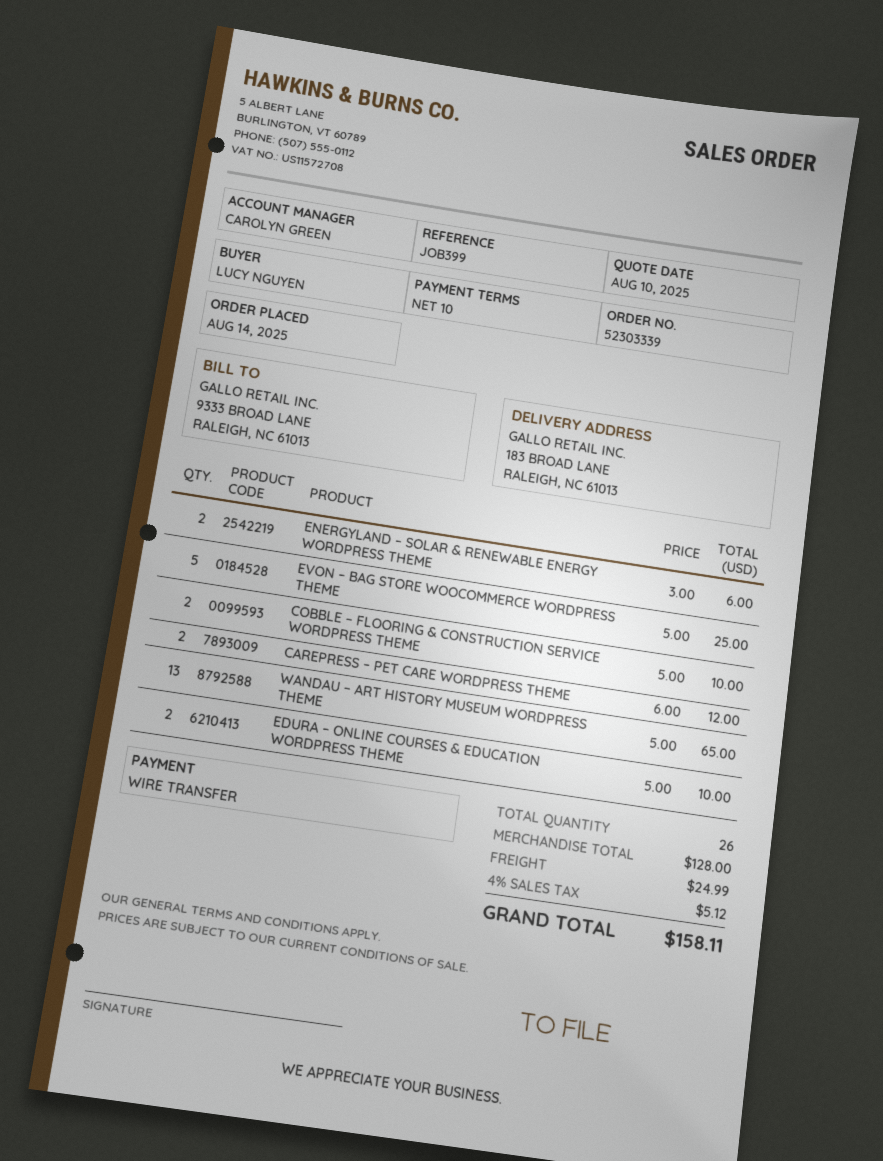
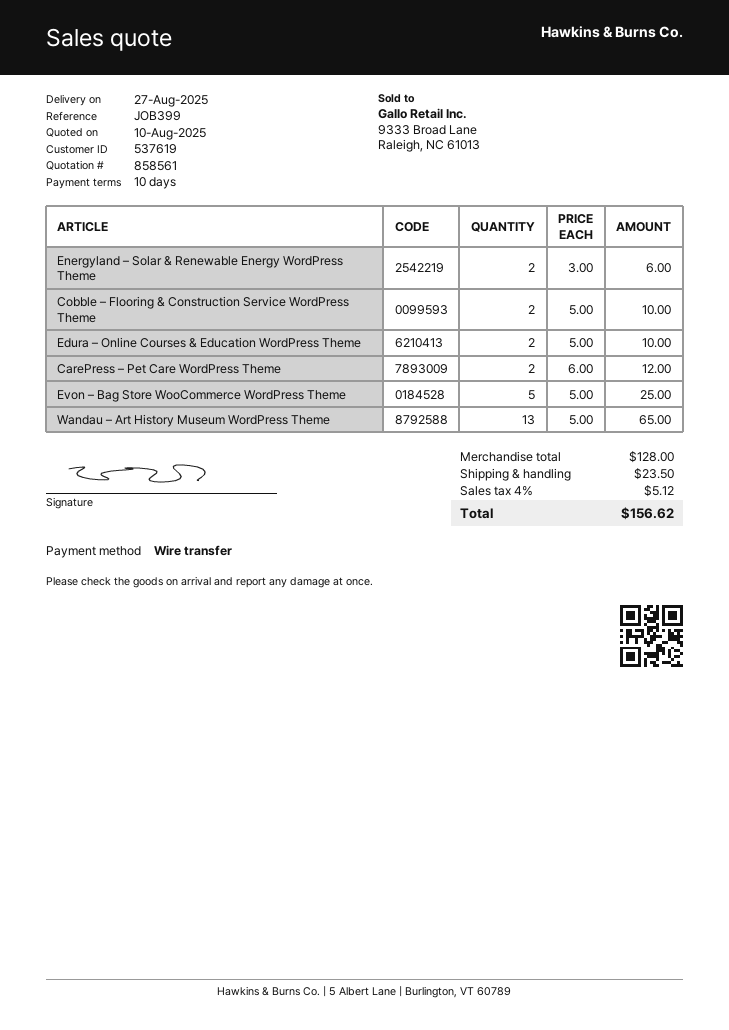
shipping: 24.99 -> 23.50
total: 158.11 -> 156.62

